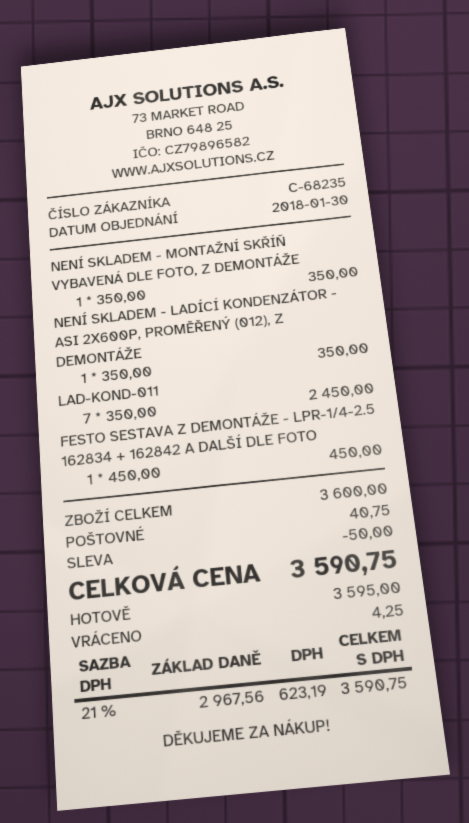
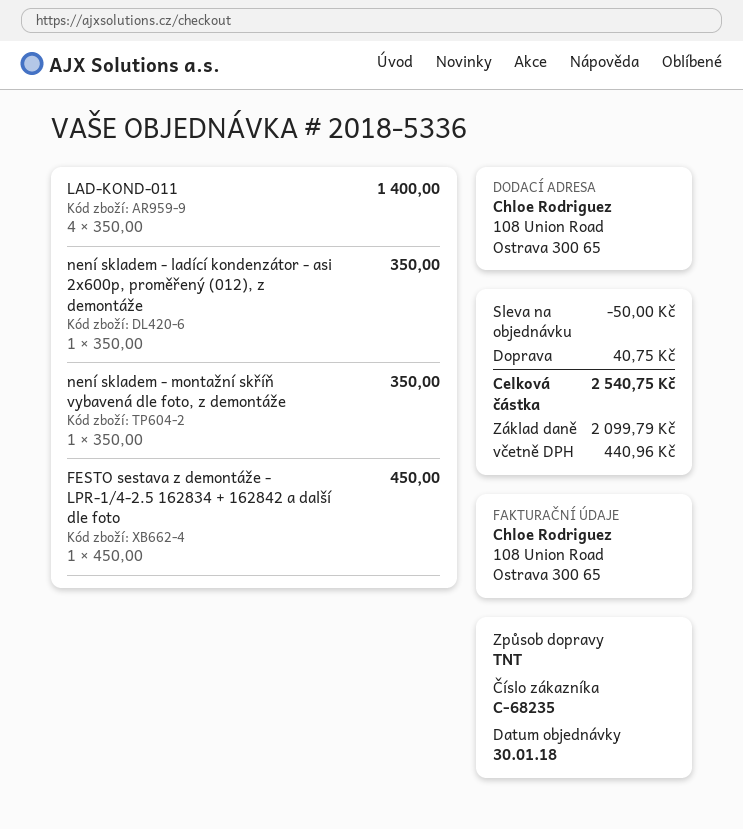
LAD-KOND-011: 7 x 350.00 = 2450.00 -> 4 x 350.00 = 1400.00
net: 2967.56 -> 2099.79
tax: 623.19 -> 440.96
total: 3590.75 -> 2540.75

